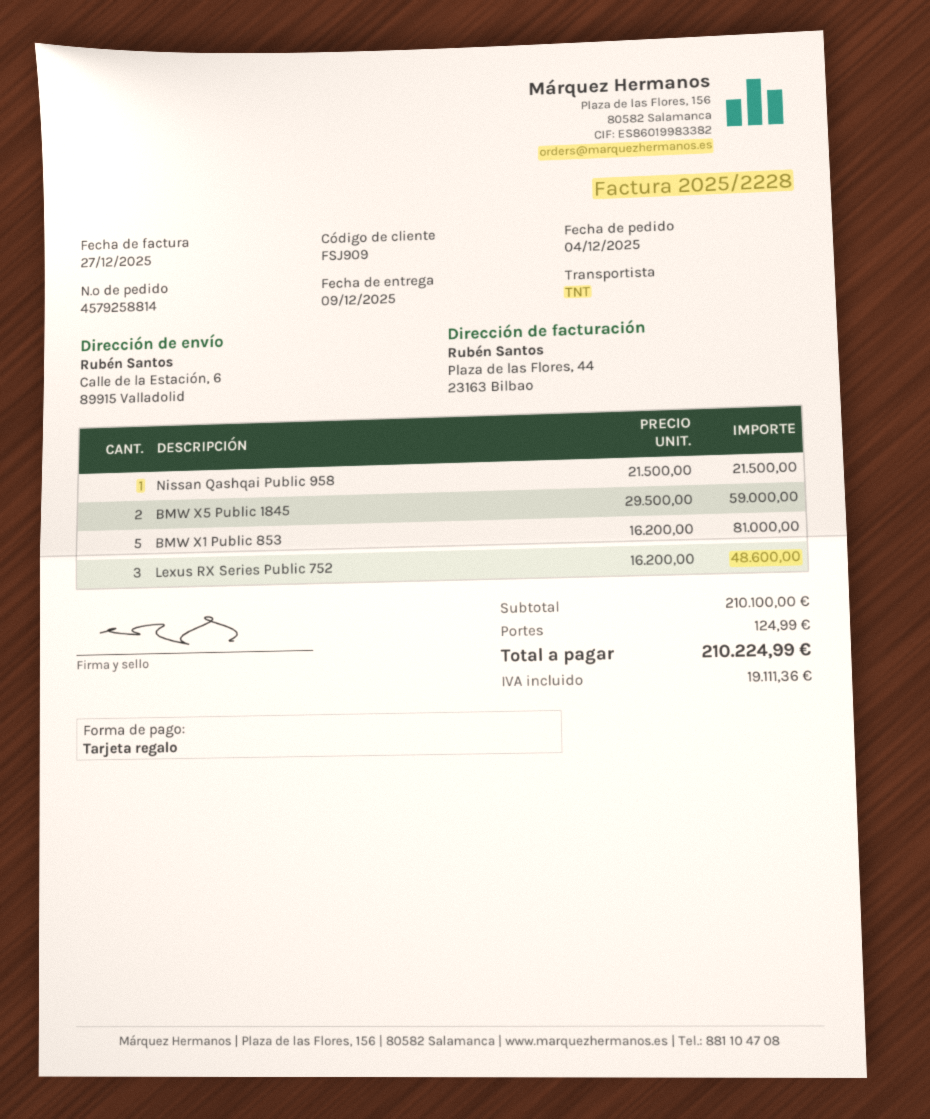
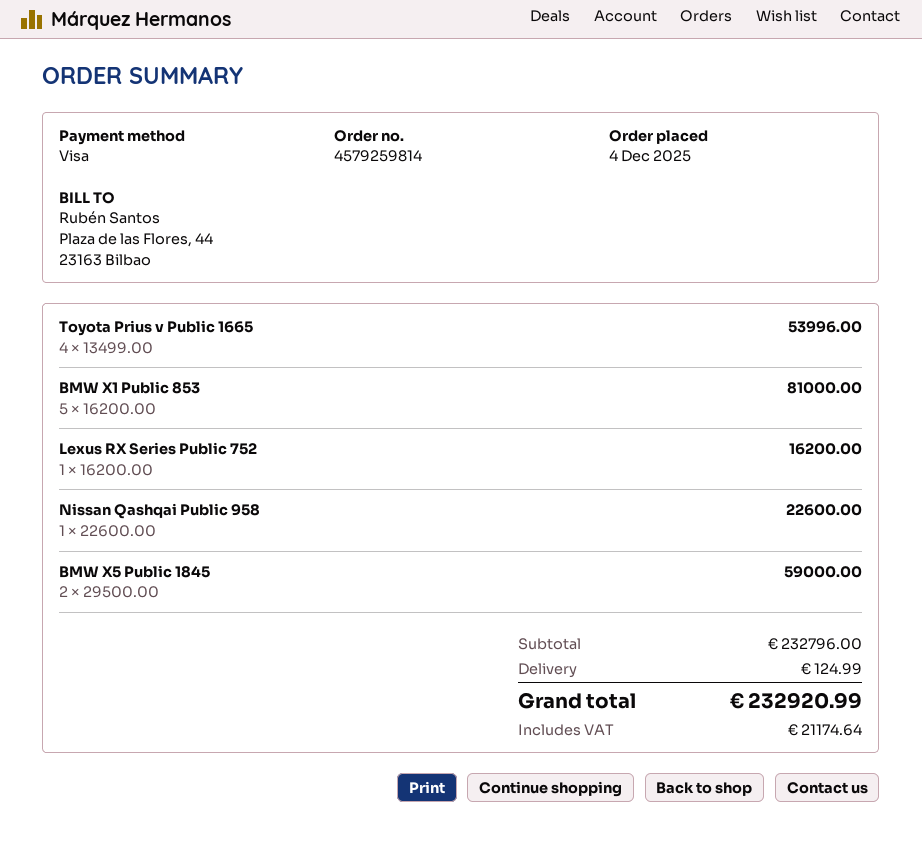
order number: 4579258814 -> 4579259814
payment method: gift card -> Visa
Nissan Qashqai Public 958: 1 x 21500.00 = 21500.00 -> 1 x 22600.00 = 22600.00
Lexus RX Series Public 752: 3 x 16200.00 = 48600.00 -> 1 x 16200.00 = 16200.00
Toyota Prius v Public 1665: none -> 4 x 13499.00 = 53996.00
subtotal: 210100.00 -> 232796.00
tax: 19111.36 -> 21174.64
total: 210224.99 -> 232920.99

